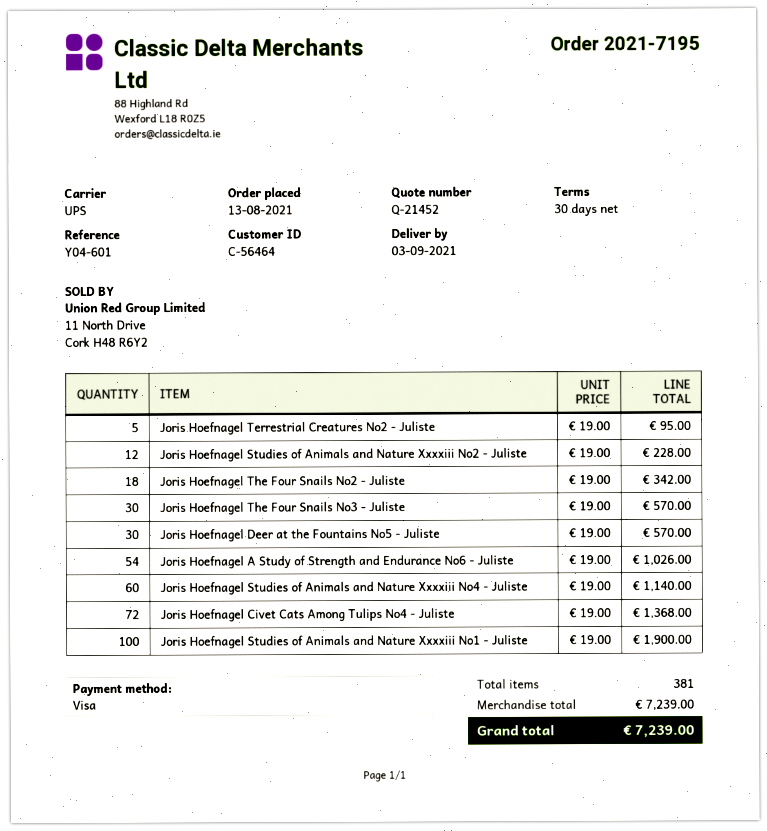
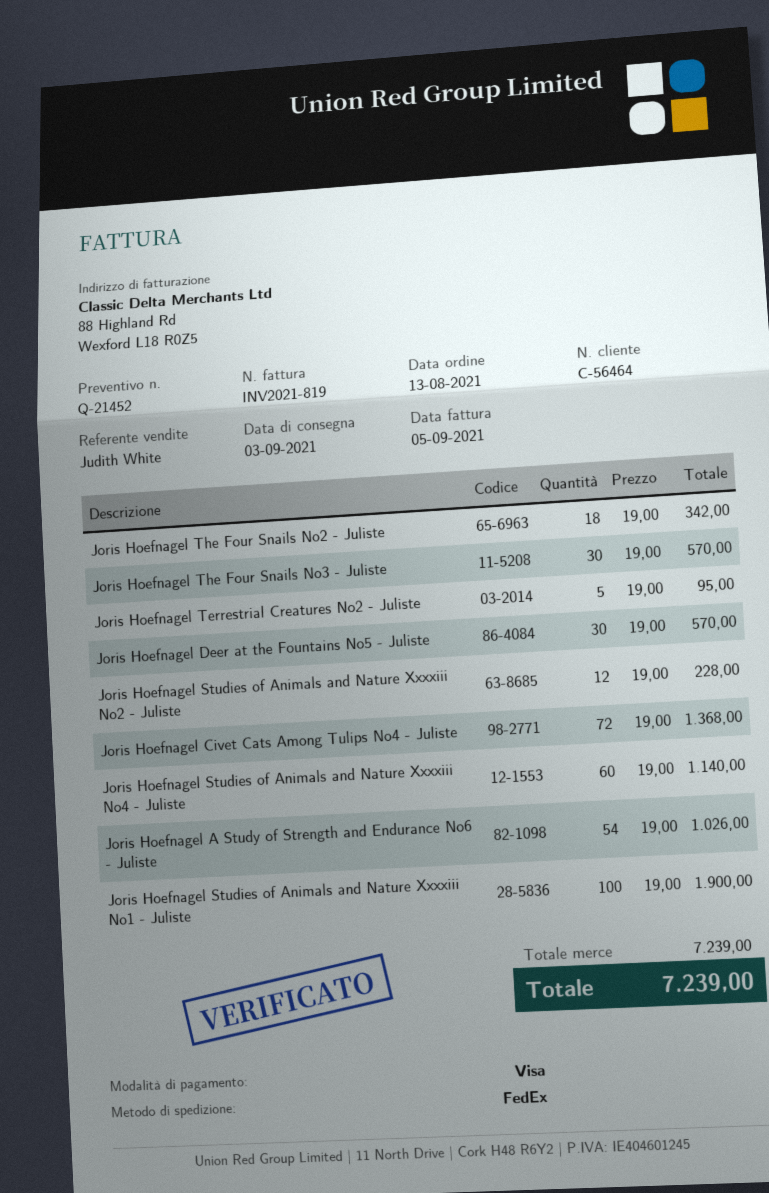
shipping method: UPS -> FedEx

